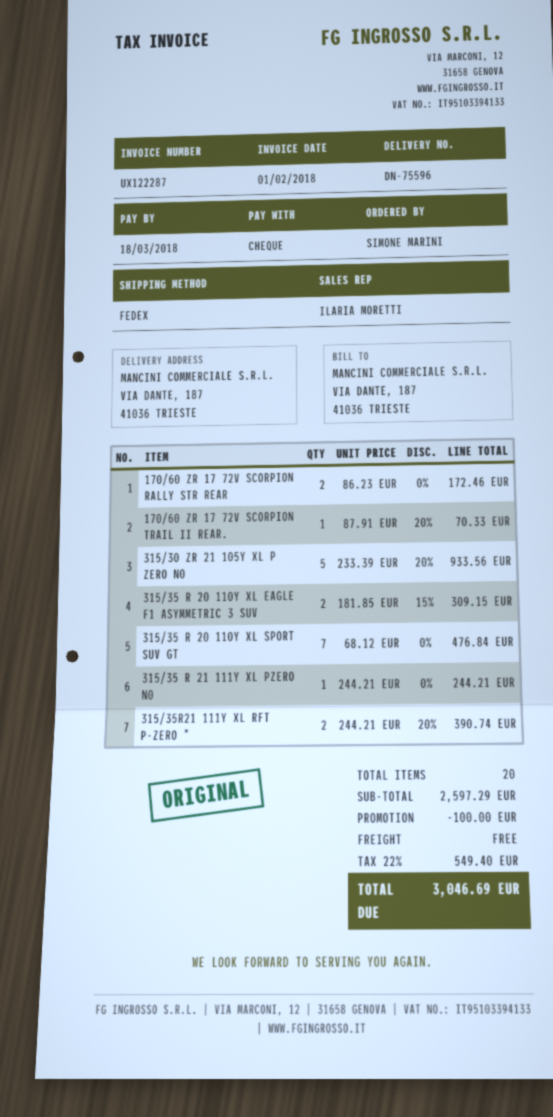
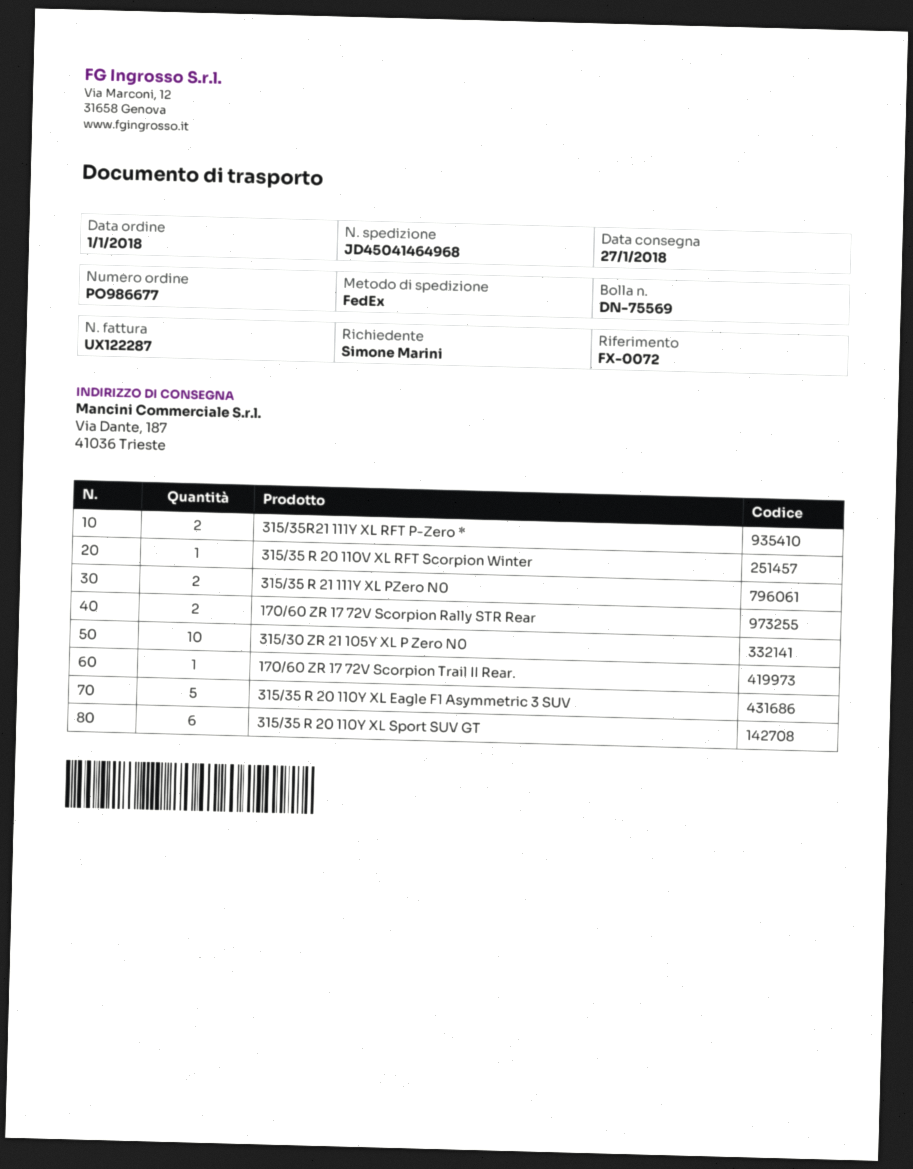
delivery note number: DN-75596 -> DN-75569
315/30 ZR 21 105Y XL P ZERO N0: 5 -> 10
315/35 R 20 110Y XL EAGLE F1 ASYMMETRIC 3 SUV: 2 -> 5
315/35 R 20 110Y XL SPORT SUV GT: 7 -> 6
315/35 R 21 111Y XL PZERO N0: 1 -> 2
315/35 R 20 110V XL RFT Scorpion Winter: none -> 1

